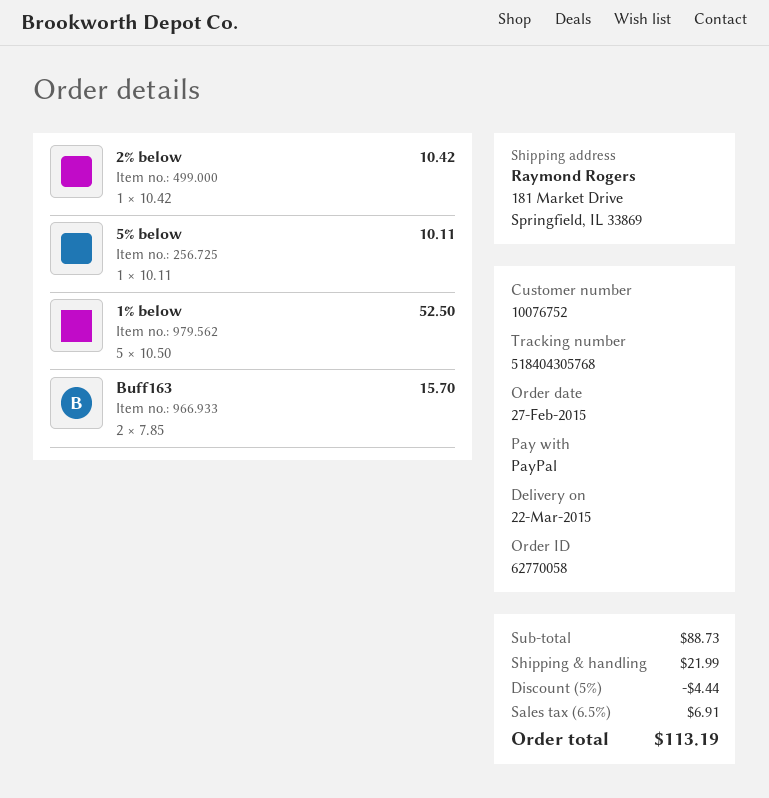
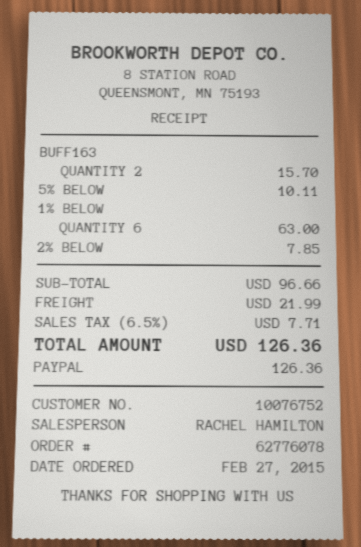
order number: 62770058 -> 62776078
2% below: 1 for 10.42 -> 1 for 7.85
1% below: 5 for 52.50 -> 6 for 63.00
subtotal: 88.73 -> 96.66
discount: 5% = 4.44 -> none
tax: 6.5% = 6.91 -> 6.5% = 7.71
total: 113.19 -> 126.36

